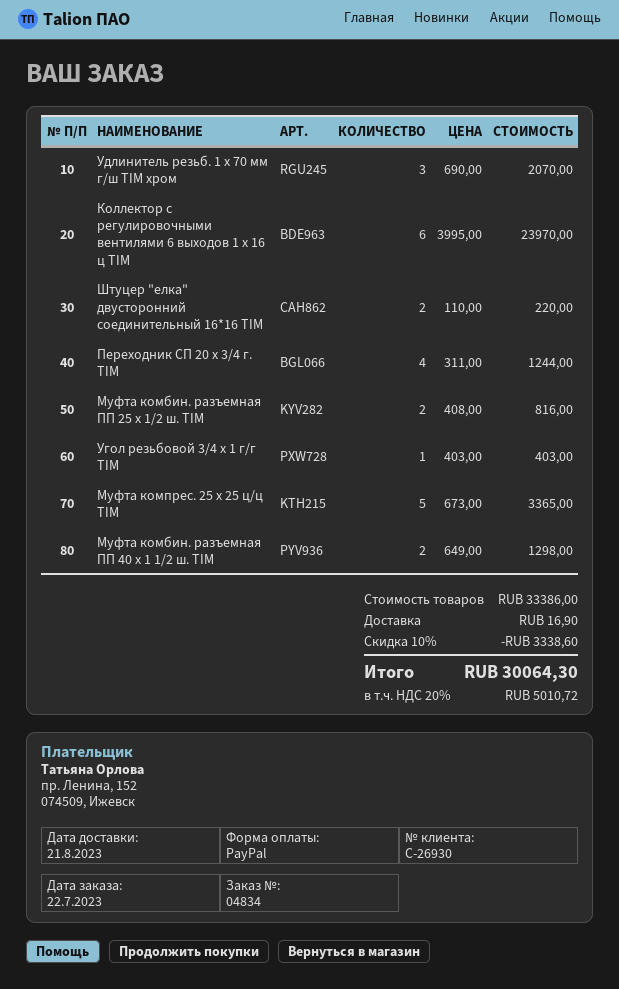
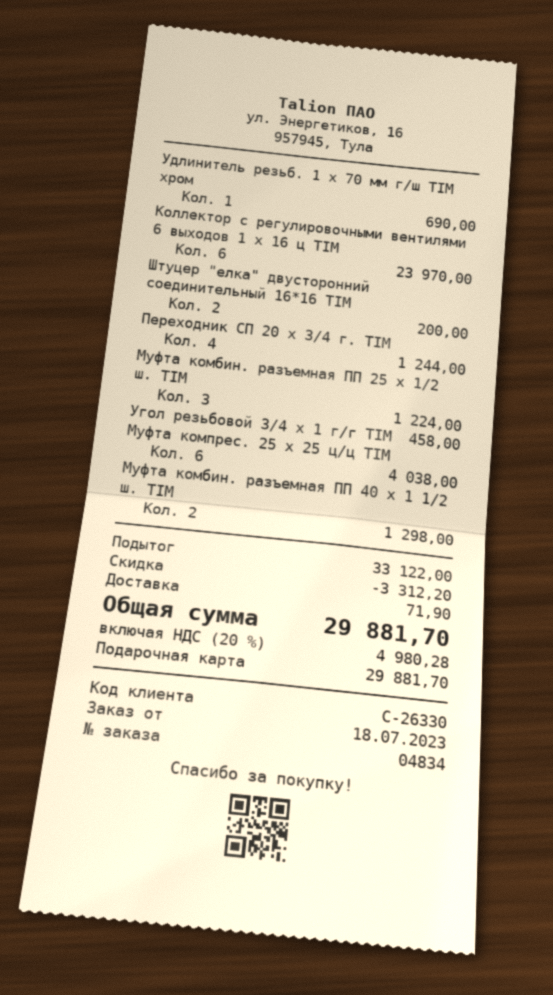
order date: 2023-07-22 -> 2023-07-18
customer number: C-26930 -> C-26330
payment method: PayPal -> gift card
Удлинитель резьб. 1 х 70 мм г/ш TIM хром: 3 for 2070.00 -> 1 for 690.00
Штуцер "елка" двусторонний соединительный 16*16 TIM: 2 for 220.00 -> 2 for 200.00
Муфта комбин. разъемная ПП 25 х 1/2 ш. TIM: 2 for 816.00 -> 3 for 1224.00
Угол резьбовой 3/4 х 1 г/г TIM: 1 for 403.00 -> 1 for 458.00
Муфта компрес. 25 х 25 ц/ц TIM: 5 for 3365.00 -> 6 for 4038.00
subtotal: 33386.00 -> 33122.00
discount: 3338.60 -> 3312.20
shipping: 16.90 -> 71.90
tax: 20% = 5010.72 -> 20% = 4980.28
total: 30064.30 -> 29881.70

